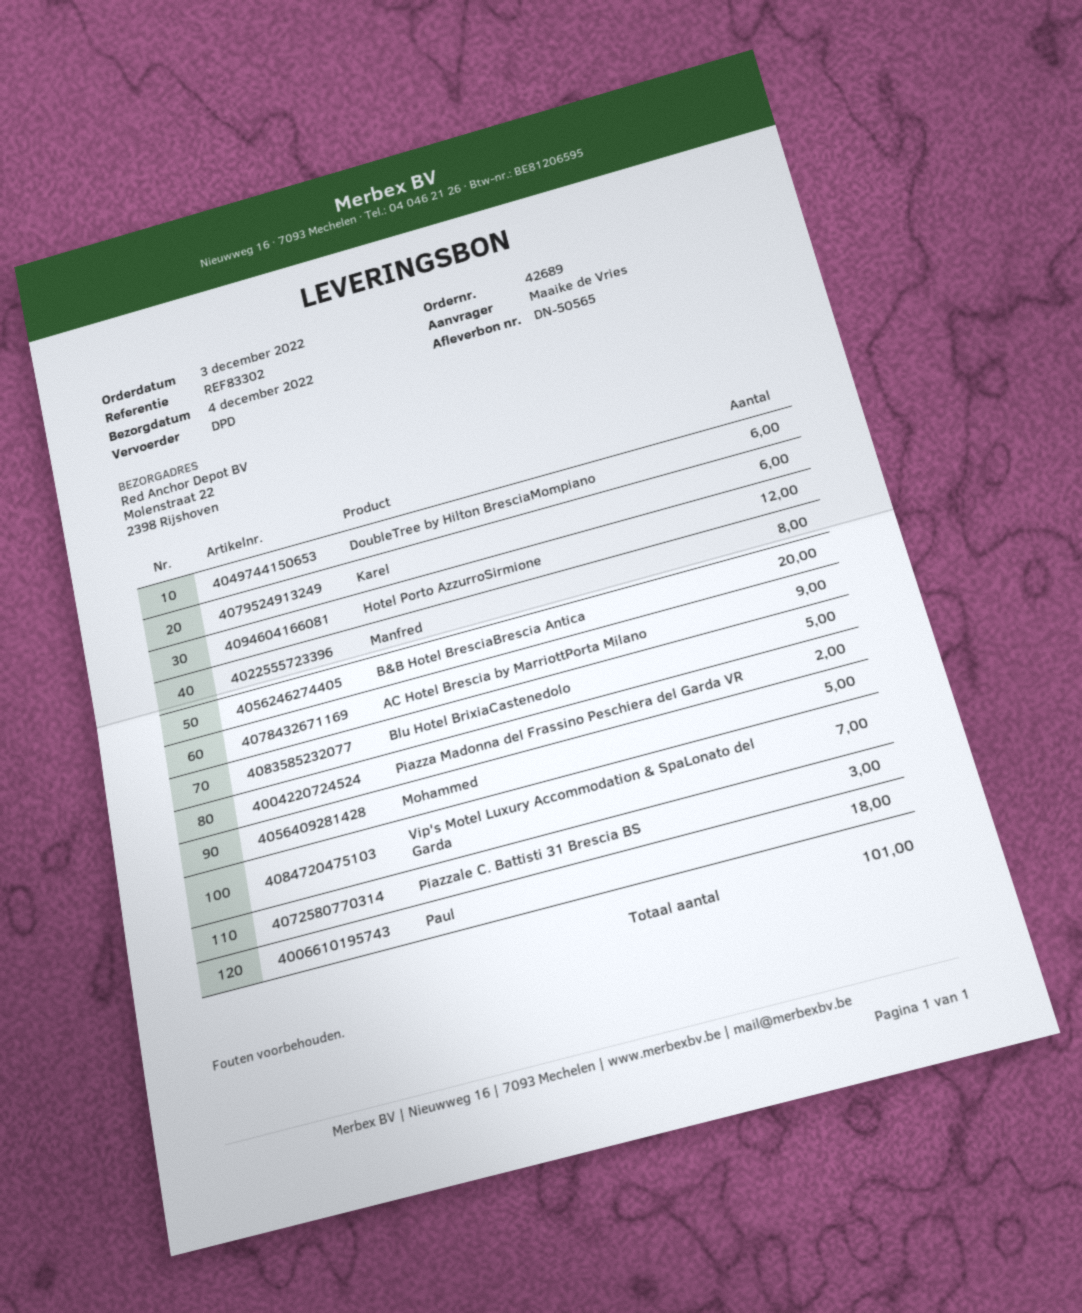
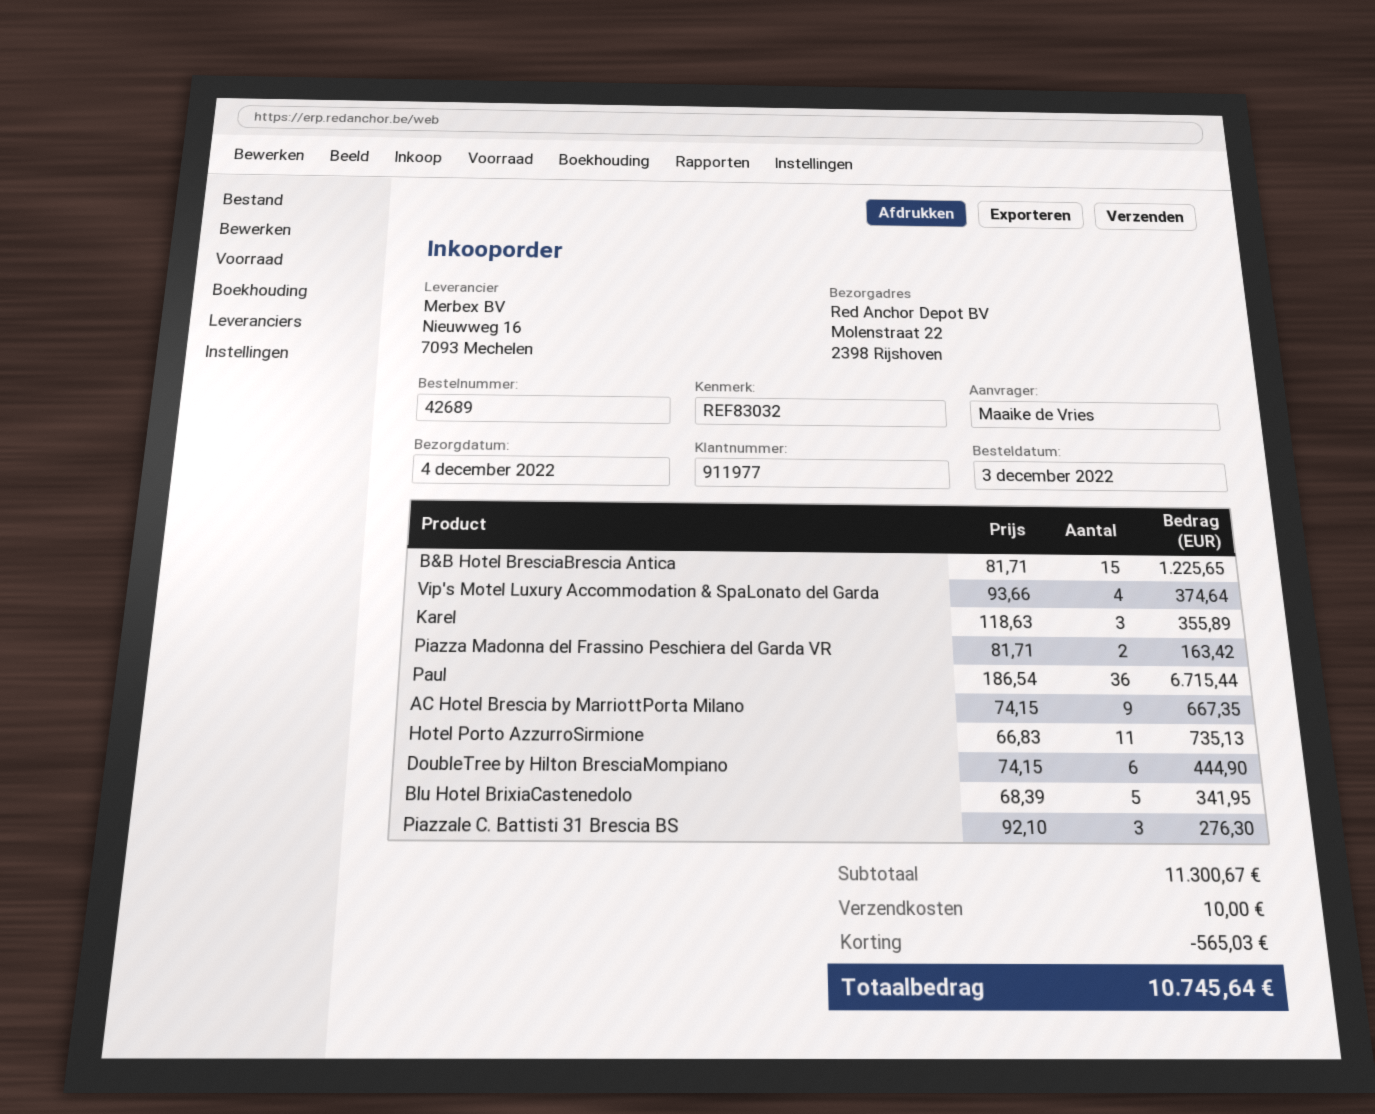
reference: REF83302 -> REF83032
Karel: 6 -> 3
Hotel Porto AzzurroSirmione: 12 -> 11
Manfred: 8 -> none
B&B Hotel BresciaBrescia Antica: 20 -> 15
Mohammed: 5 -> none
Vip's Motel Luxury Accommodation & SpaLonato del Garda: 7 -> 4
Paul: 18 -> 36

